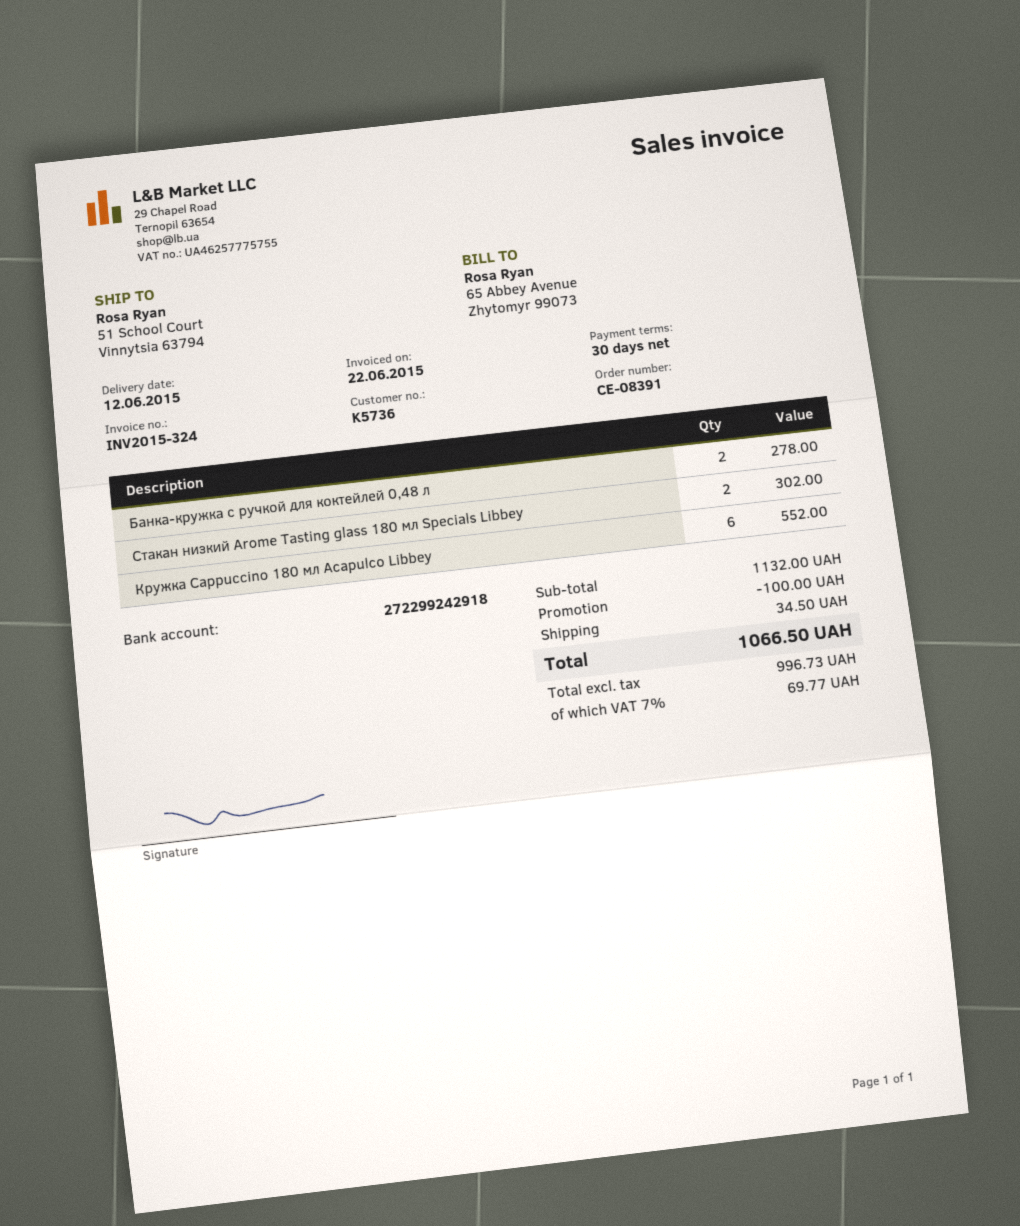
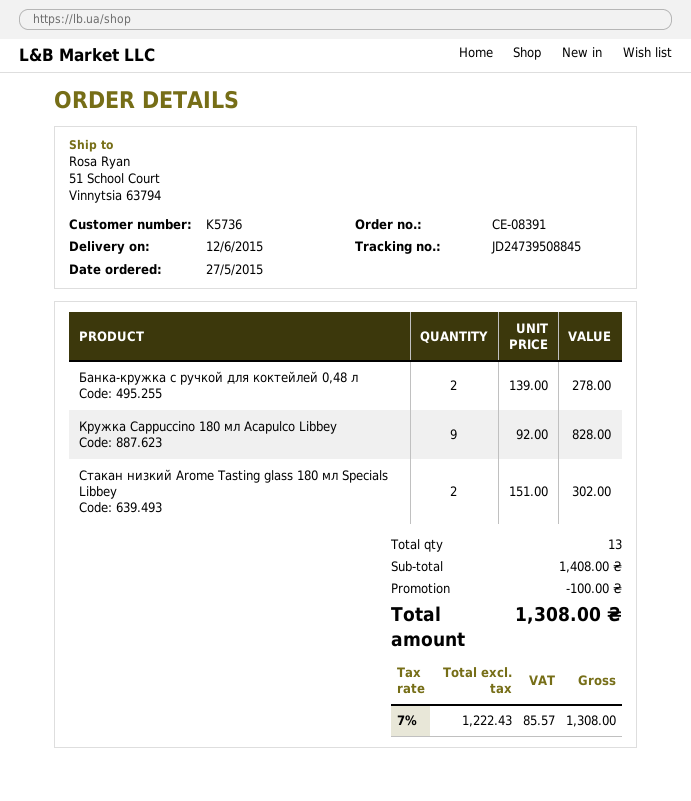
Кружка Cappuccino 180 мл Acapulco Libbey: 6 for 552.00 -> 9 for 828.00
subtotal: 1132.00 -> 1408.00
shipping: 34.50 -> none
net: 996.73 -> 1222.43
tax: 7% = 69.77 -> 7% = 85.57
total: 1066.50 -> 1308.00

